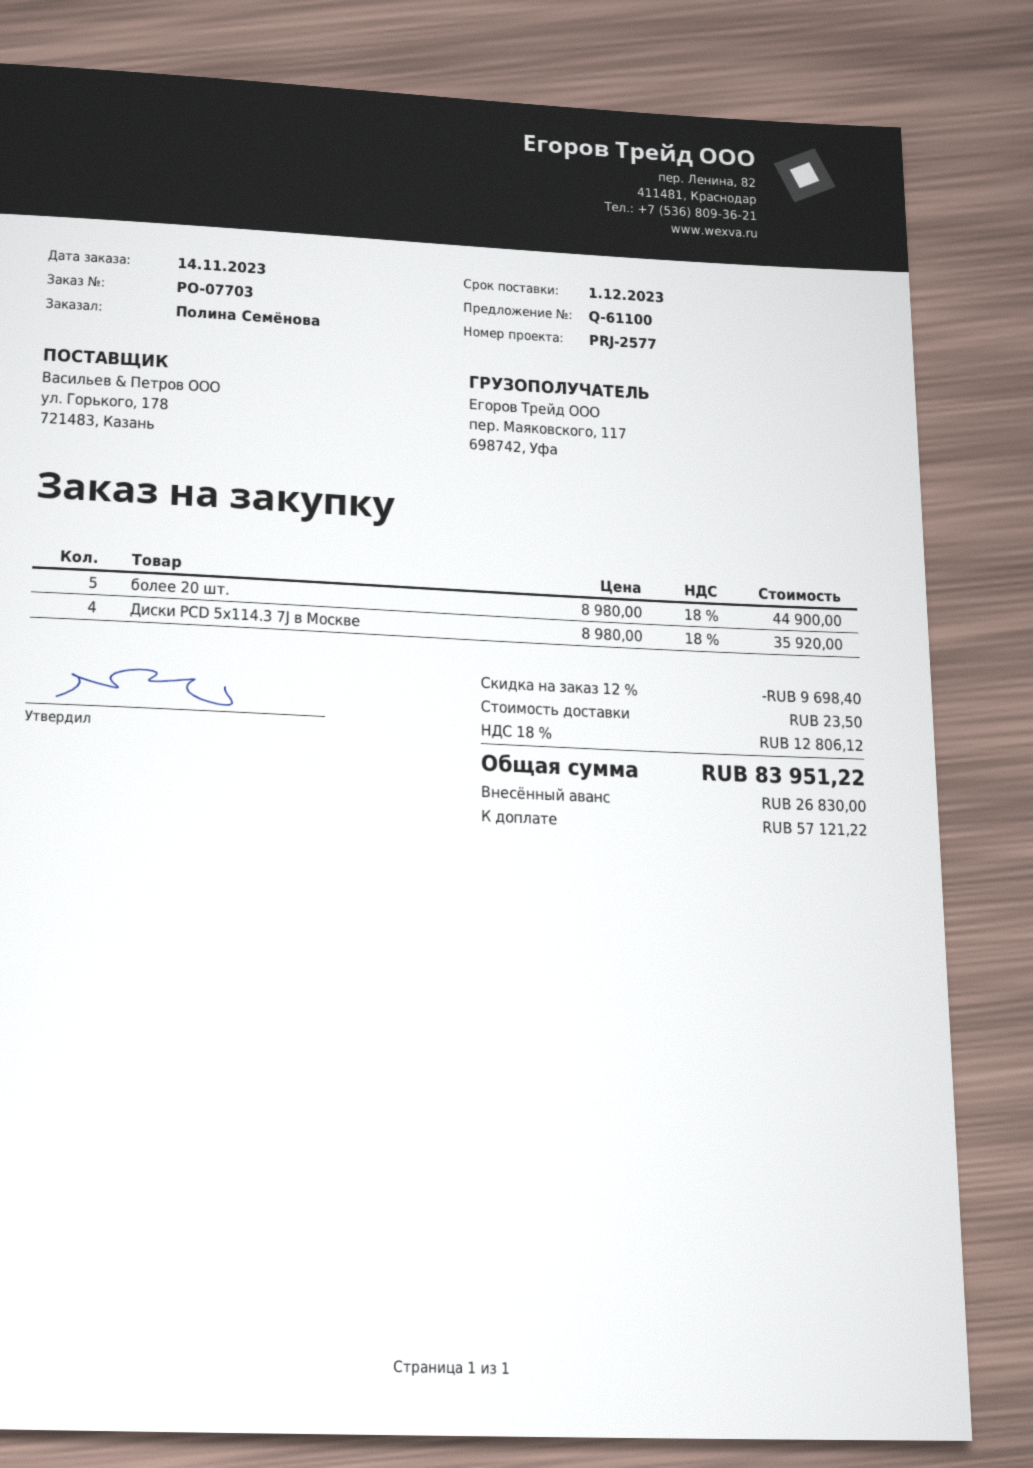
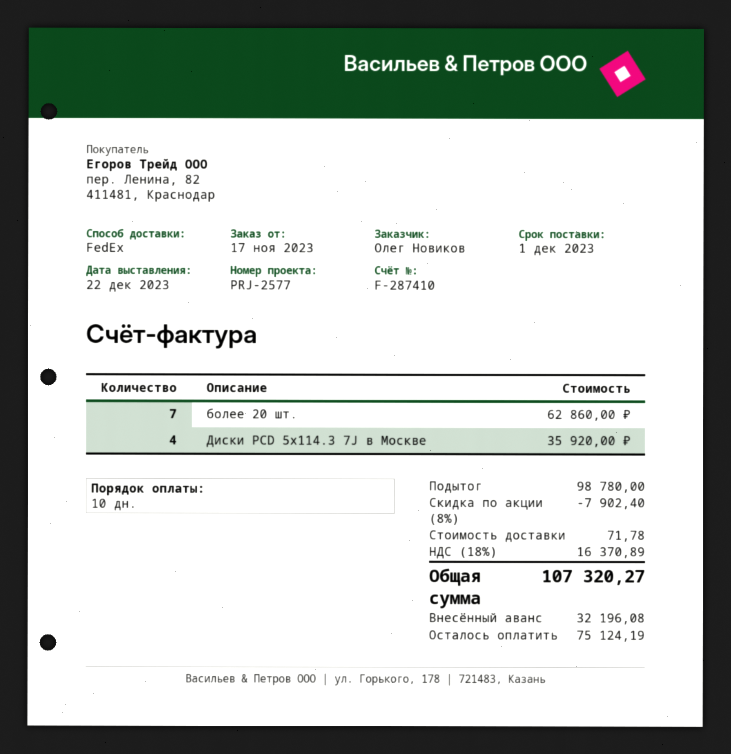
order date: 2023-11-14 -> 2023-11-17
ordered by: Полина Семёнова -> Олег Новиков
более 20 шт.: 5 for 44900.00 -> 7 for 62860.00
discount: 12% = 9698.40 -> 8% = 7902.40
shipping: 23.50 -> 71.78
tax: 18% = 12806.12 -> 18% = 16370.89
total: 83951.22 -> 107320.27
deposit: 26830.00 -> 32196.08
balance: 57121.22 -> 75124.19

